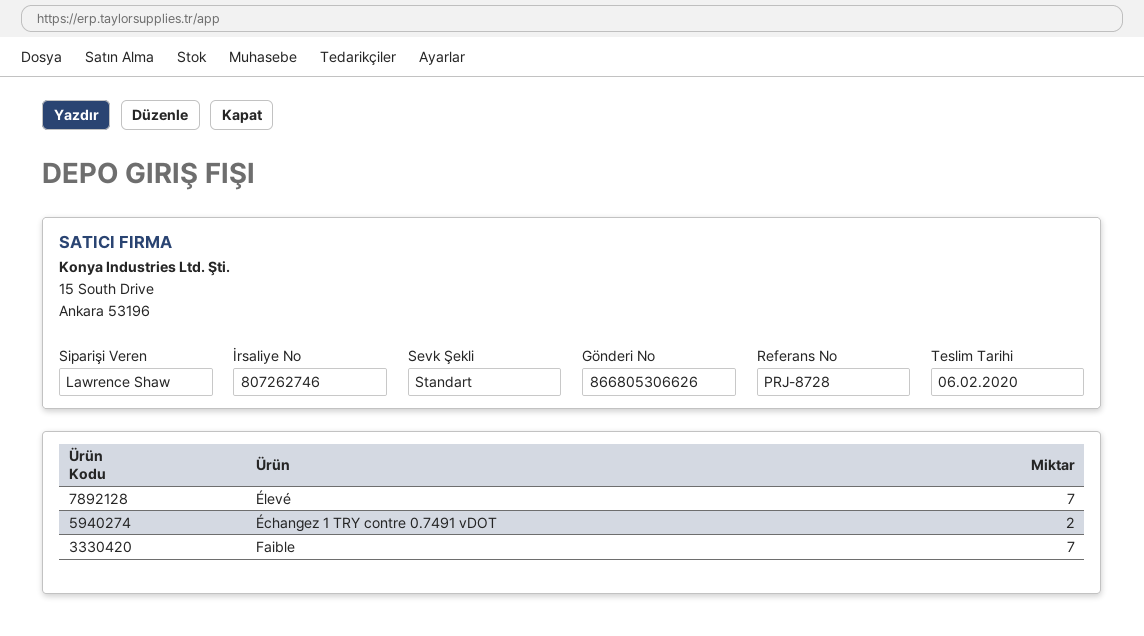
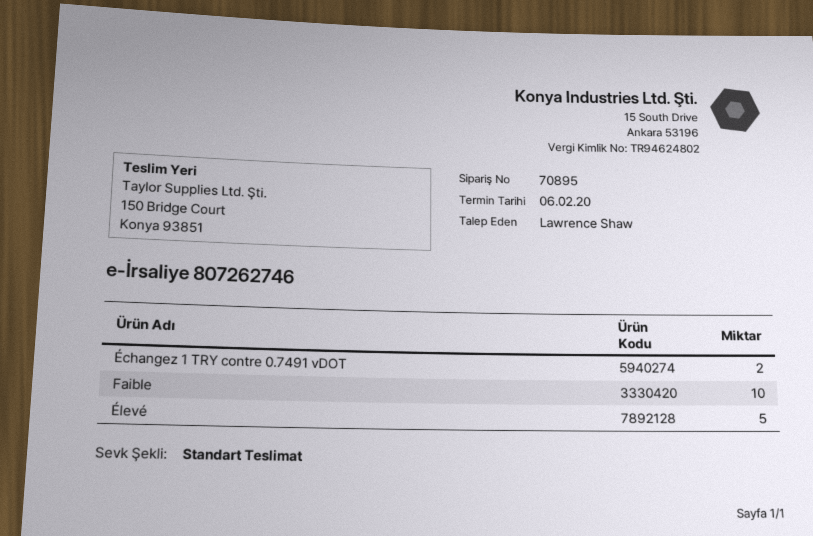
Élevé: 7 -> 5
Faible: 7 -> 10

